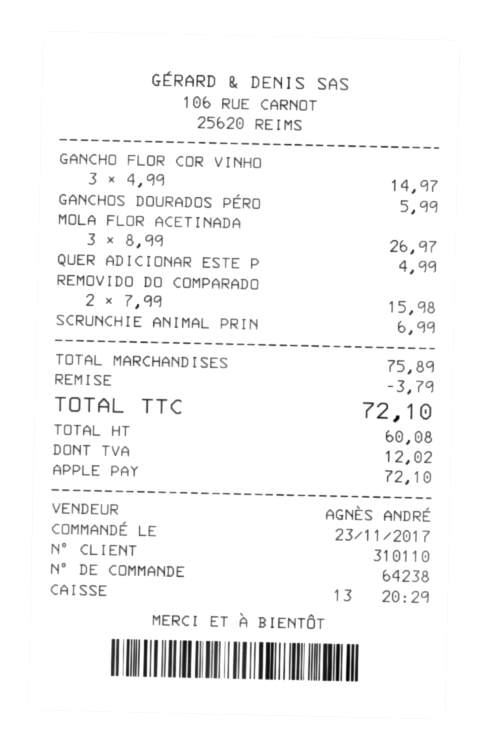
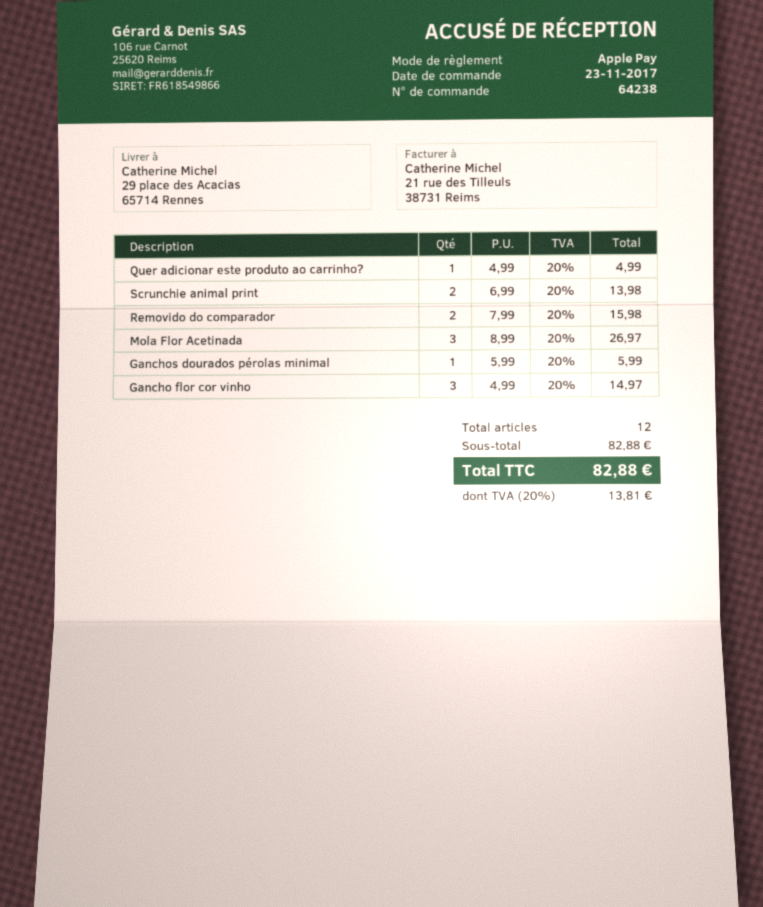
SCRUNCHIE ANIMAL PRIN: 1 x 6.99 = 6.99 -> 2 x 6.99 = 13.98
subtotal: 75.89 -> 82.88
discount: 3.79 -> none
tax: 12.02 -> 13.81
total: 72.10 -> 82.88

